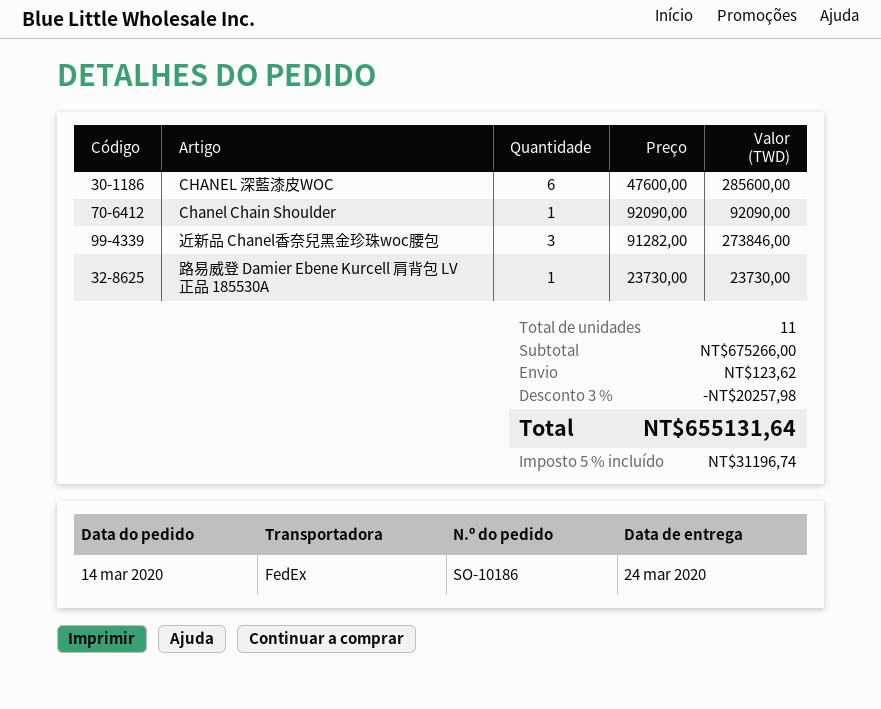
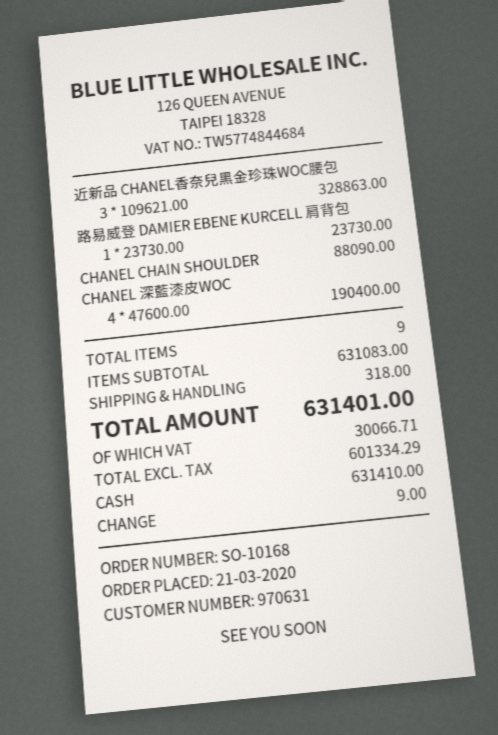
order number: SO-10186 -> SO-10168
order date: 2020-03-14 -> 2020-03-21
CHANEL 深藍漆皮WOC: 6 x 47600.00 = 285600.00 -> 4 x 47600.00 = 190400.00
Chanel Chain Shoulder: 1 x 92090.00 = 92090.00 -> 1 x 88090.00 = 88090.00
近新品 Chanel香奈兒黑金珍珠woc腰包: 3 x 91282.00 = 273846.00 -> 3 x 109621.00 = 328863.00
total quantity: 11 -> 9
subtotal: 675266.00 -> 631083.00
discount: 3% = 20257.98 -> none
shipping: 123.62 -> 318.00
tax: 31196.74 -> 30066.71
total: 655131.64 -> 631401.00

